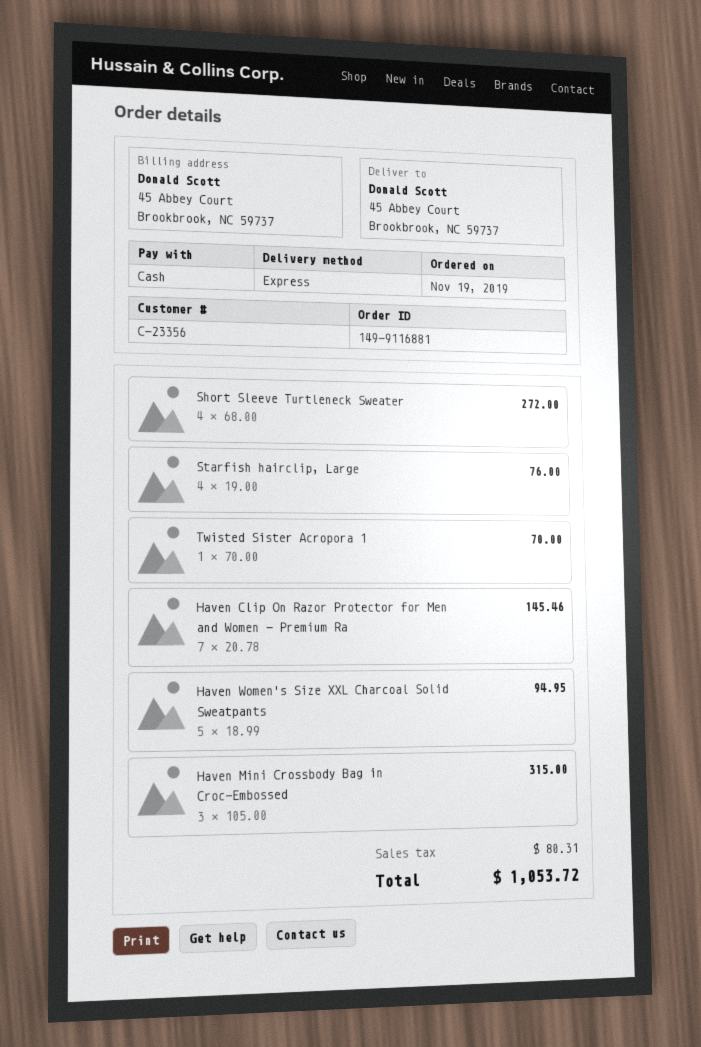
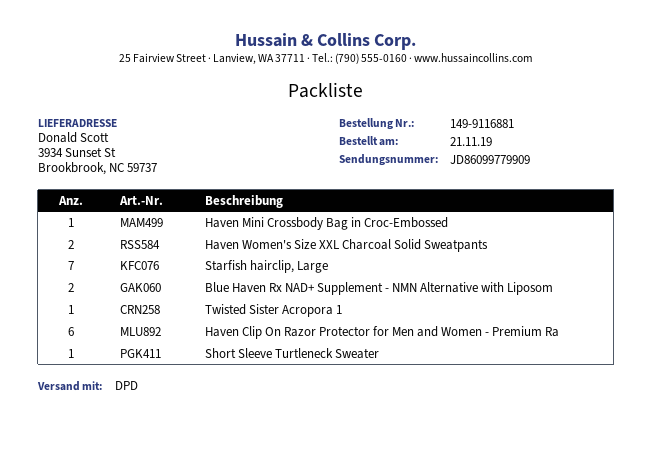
order date: 2019-11-19 -> 2019-11-21
shipping method: express -> DPD
ship to: 45 Abbey Court, Brookbrook, NC 59737 -> 3934 Sunset St, Brookbrook, NC 59737
Short Sleeve Turtleneck Sweater: 4 -> 1
Starfish hairclip, Large: 4 -> 7
Haven Clip On Razor Protector for Men and Women - Premium Ra: 7 -> 6
Haven Women's Size XXL Charcoal Solid Sweatpants: 5 -> 2
Haven Mini Crossbody Bag in Croc-Embossed: 3 -> 1
Blue Haven Rx NAD+ Supplement - NMN Alternative with Liposom: none -> 2

